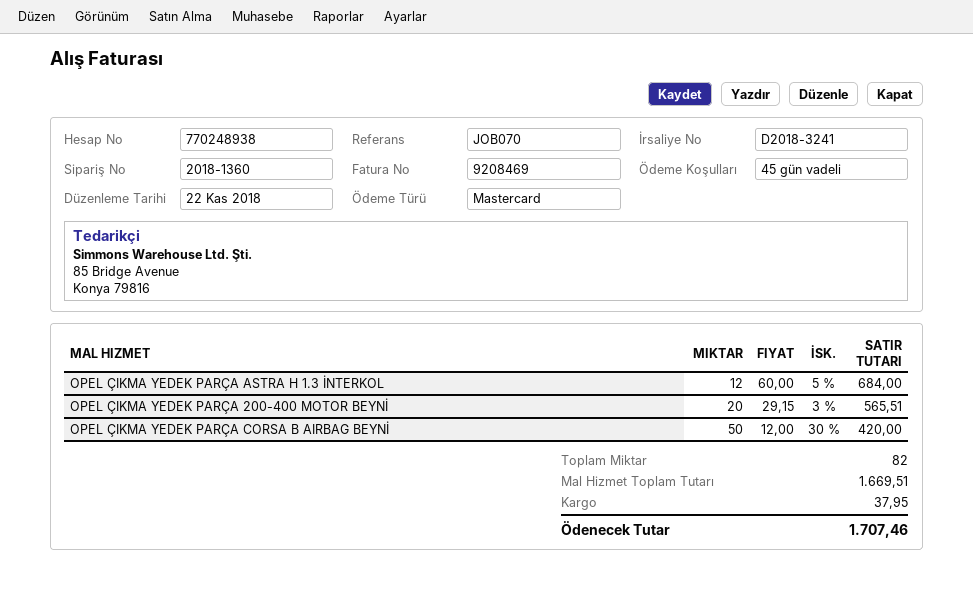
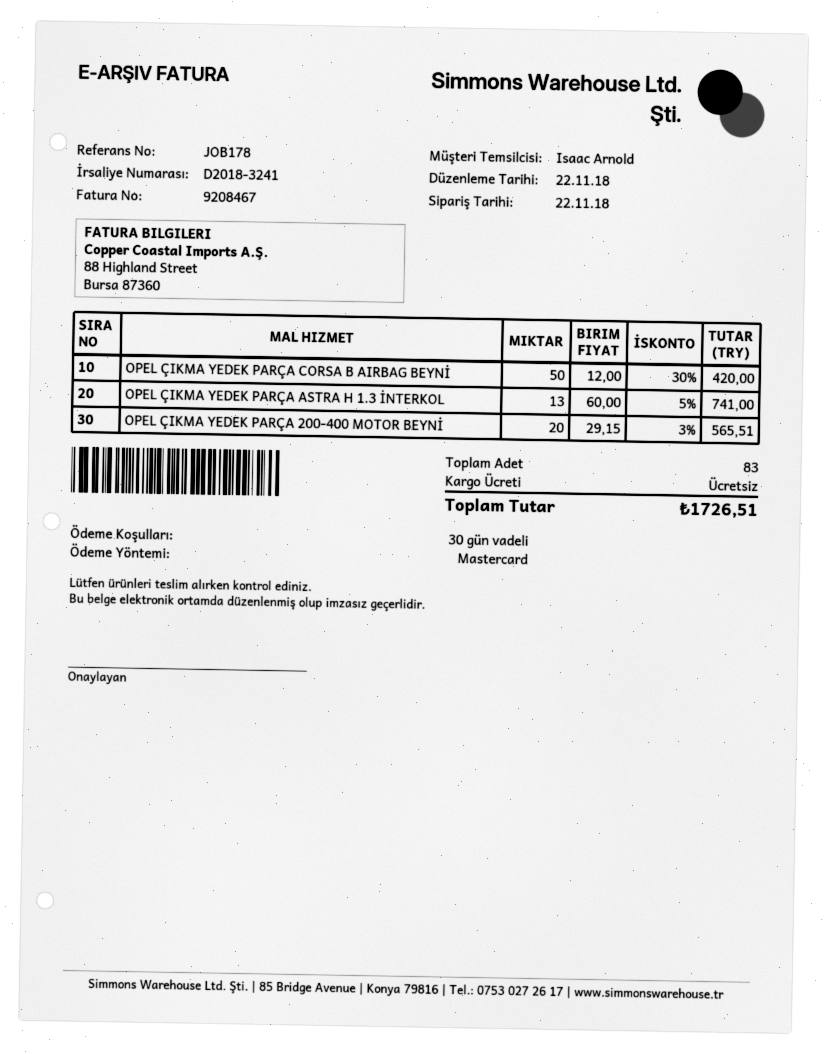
invoice number: 9208469 -> 9208467
payment terms: 45 days -> 30 days
reference: JOB070 -> JOB178
OPEL ÇIKMA YEDEK PARÇA ASTRA H 1.3 İNTERKOL: 12 x 60.00 - 5% = 684.00 -> 13 x 60.00 - 5% = 741.00
total quantity: 82 -> 83
shipping: 37.95 -> 0.00
total: 1707.46 -> 1726.51

